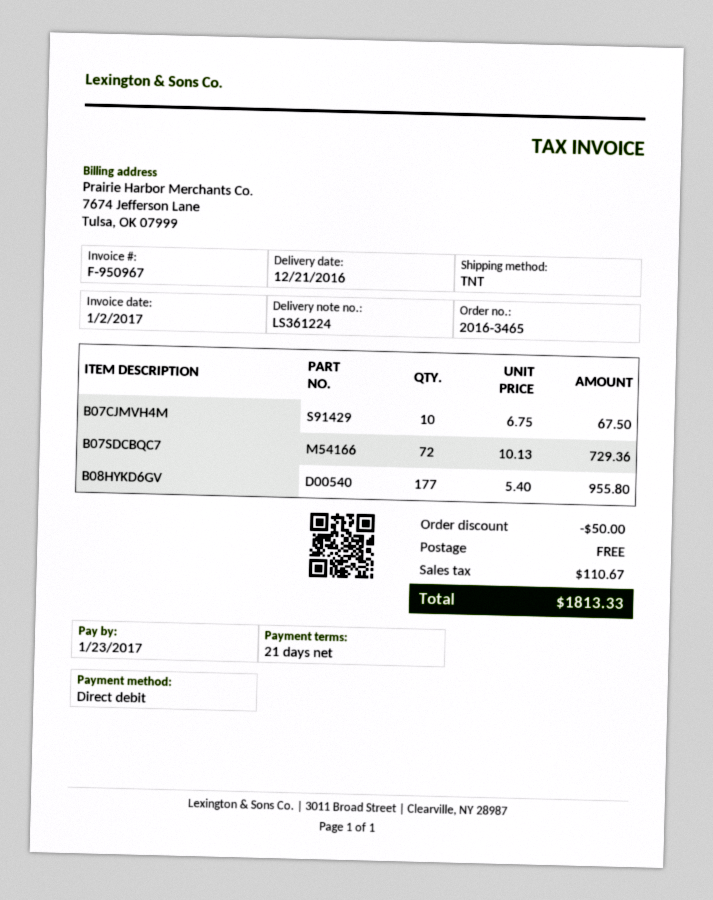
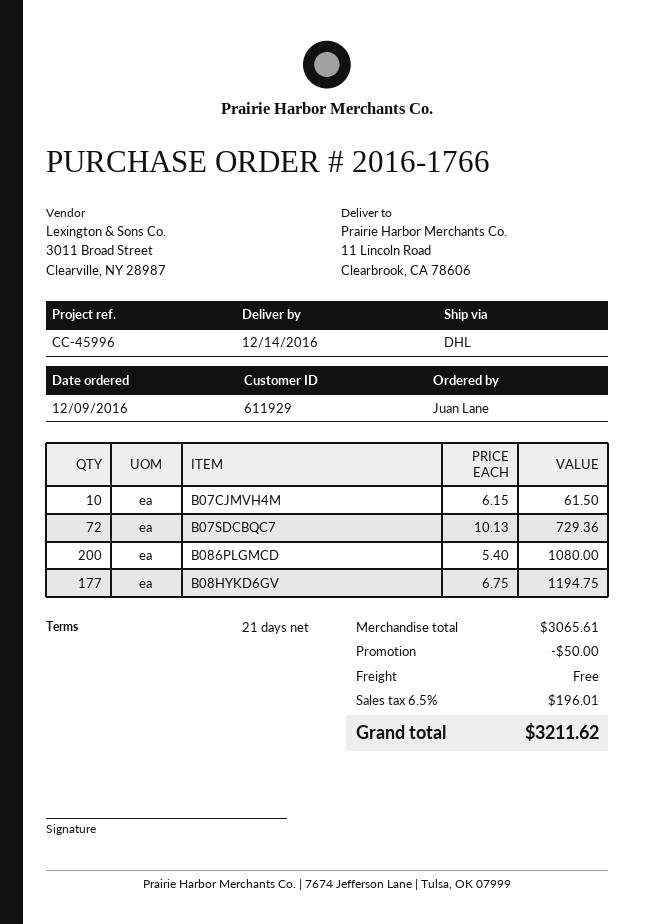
order number: 2016-3465 -> 2016-1766
delivery date: 2016-12-21 -> 2016-12-14
shipping method: TNT -> DHL
B07CJMVH4M: 10 x 6.75 = 67.50 -> 10 x 6.15 = 61.50
B08HYKD6GV: 177 x 5.40 = 955.80 -> 177 x 6.75 = 1194.75
B086PLGMCD: none -> 200 x 5.40 = 1080.00
tax: 110.67 -> 196.01
total: 1813.33 -> 3211.62

